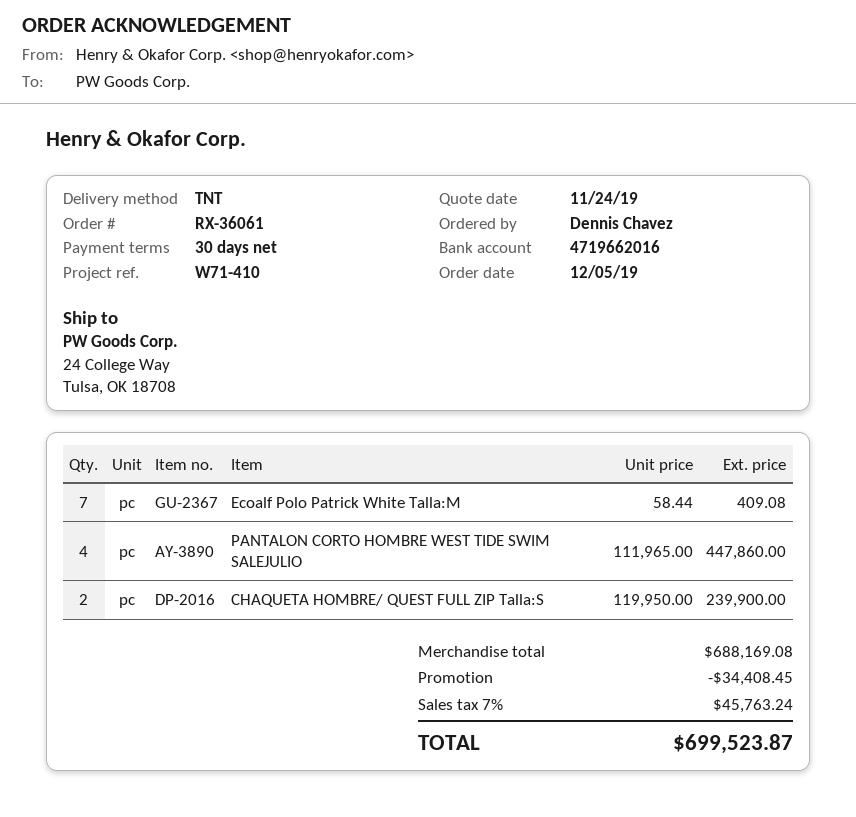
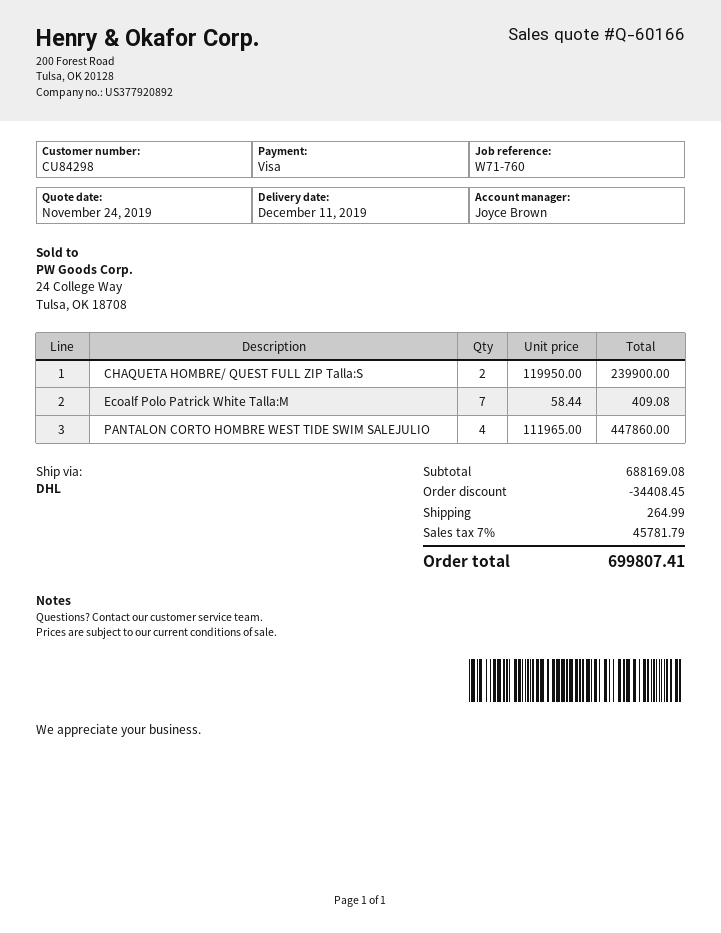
reference: W71-410 -> W71-760
shipping method: TNT -> DHL
shipping: none -> 264.99
tax: 7% = 45763.24 -> 7% = 45781.79
total: 699523.87 -> 699807.41

